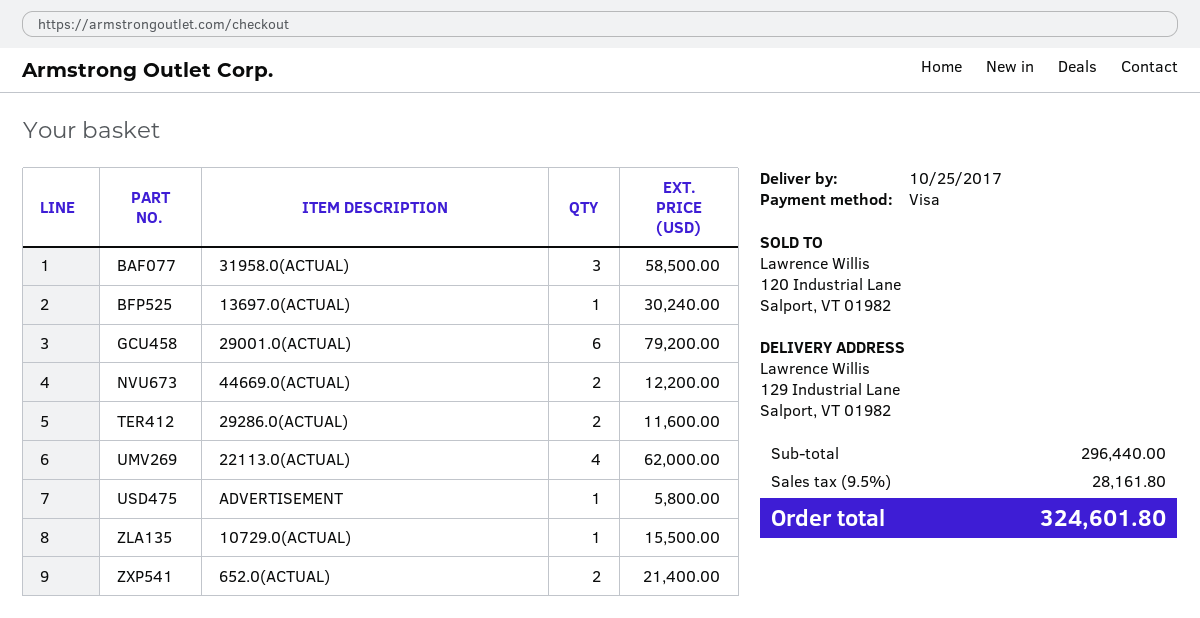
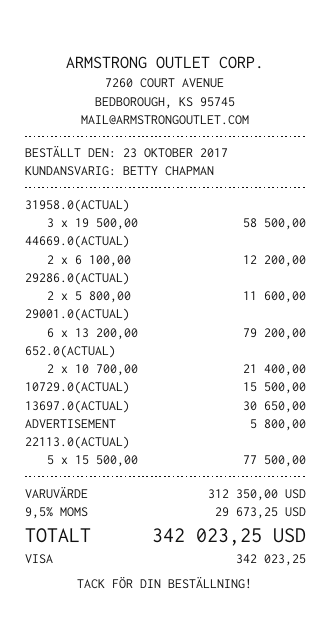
13697.0(ACTUAL): 1 for 30240.00 -> 1 for 30650.00
22113.0(ACTUAL): 4 for 62000.00 -> 5 for 77500.00
subtotal: 296440.00 -> 312350.00
tax: 9.5% = 28161.80 -> 9.5% = 29673.25
total: 324601.80 -> 342023.25

